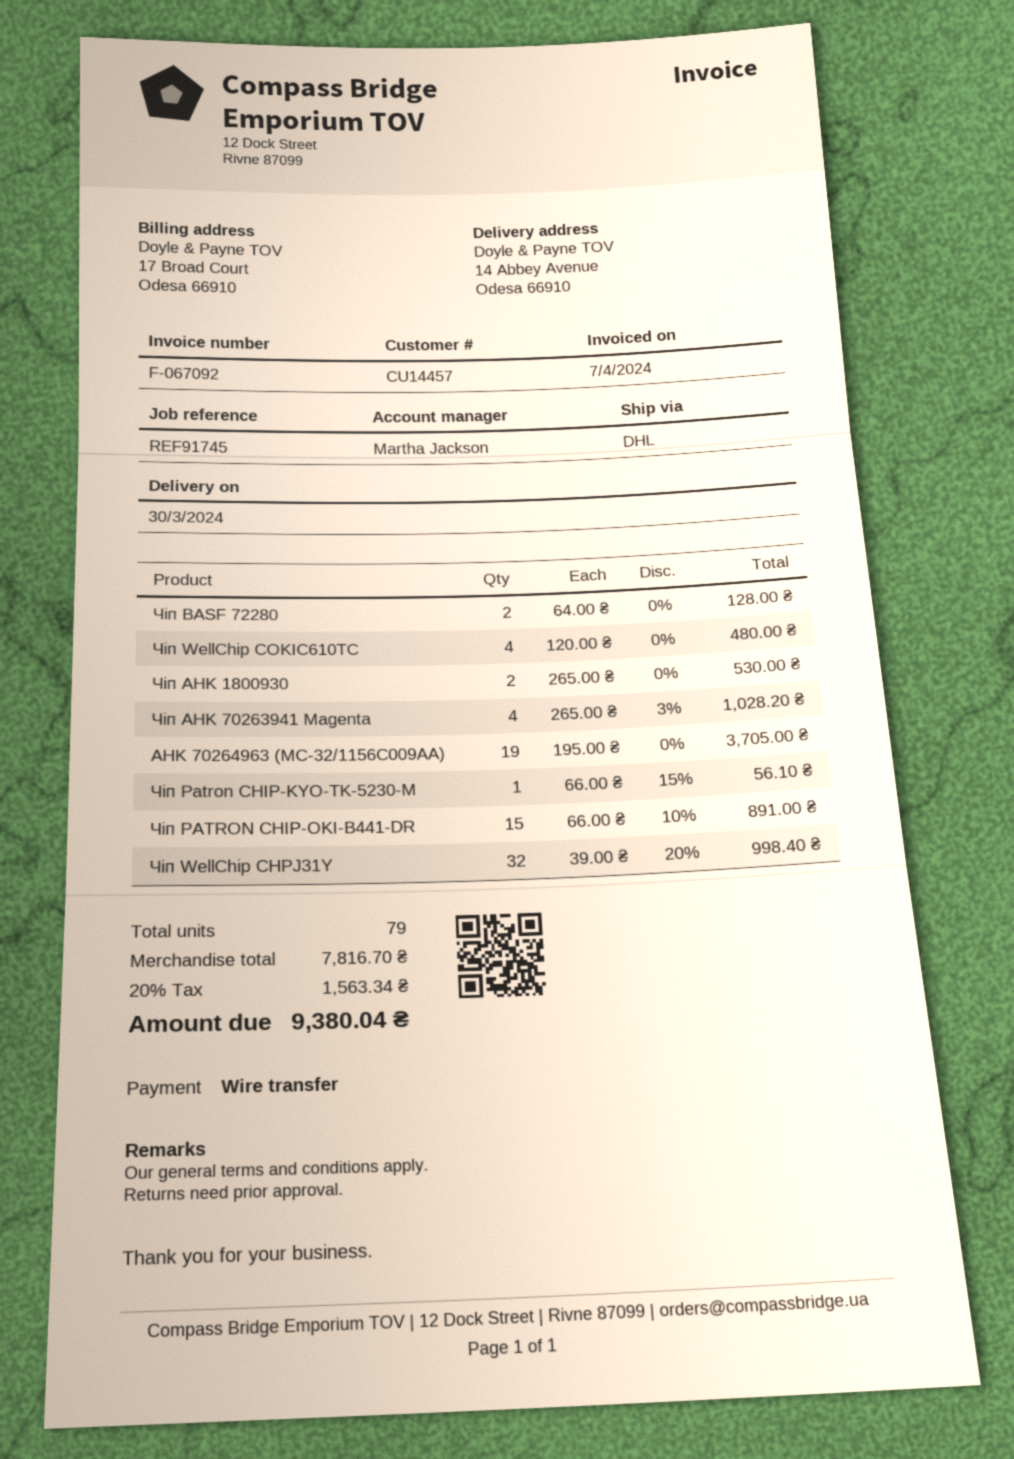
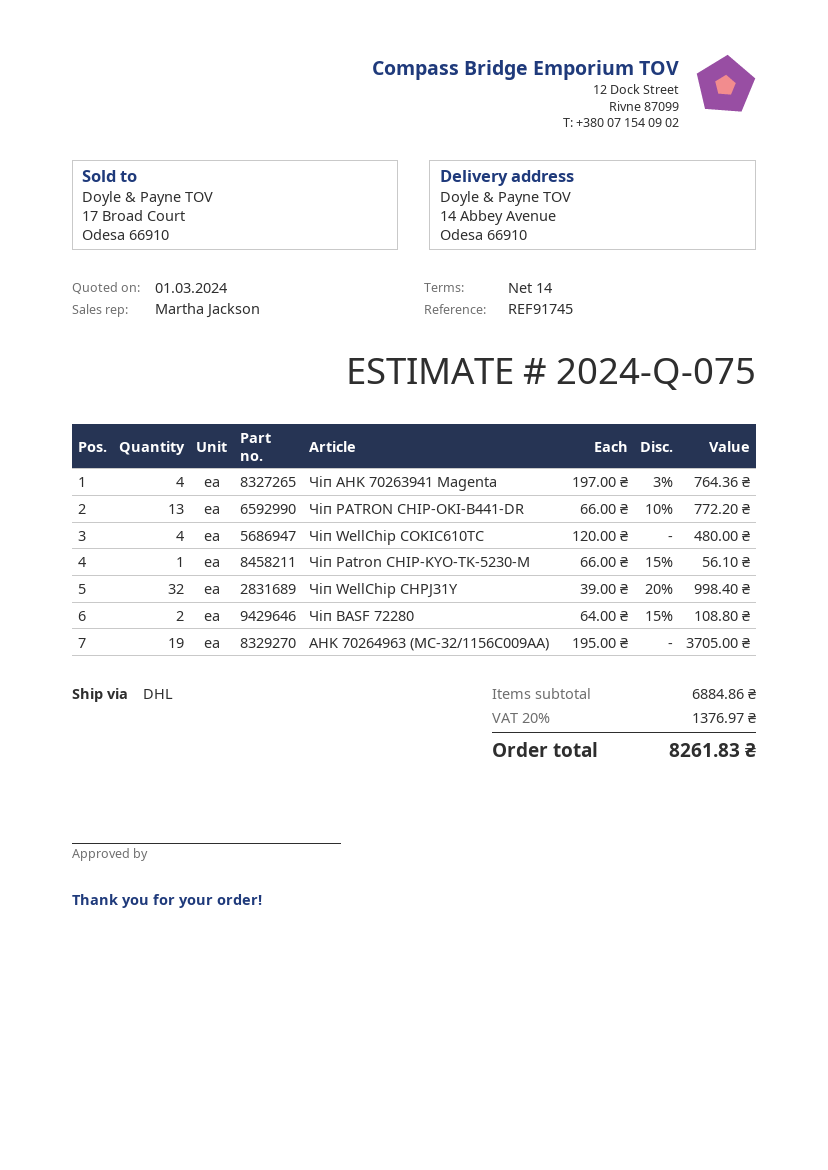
Чіп BASF 72280: 2 x 64.00 = 128.00 -> 2 x 64.00 - 15% = 108.80
Чіп AHK 1800930: 2 x 265.00 = 530.00 -> none
Чіп AHK 70263941 Magenta: 4 x 265.00 - 3% = 1028.20 -> 4 x 197.00 - 3% = 764.36
Чіп PATRON CHIP-OKI-B441-DR: 15 x 66.00 - 10% = 891.00 -> 13 x 66.00 - 10% = 772.20
subtotal: 7816.70 -> 6884.86
tax: 20% = 1563.34 -> 20% = 1376.97
total: 9380.04 -> 8261.83

